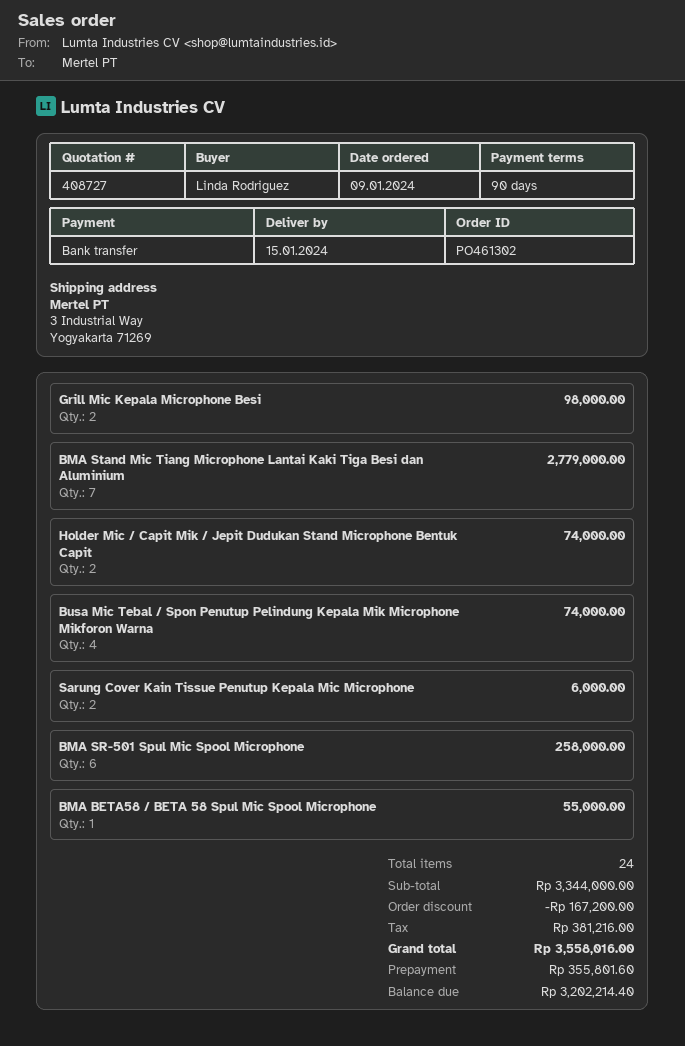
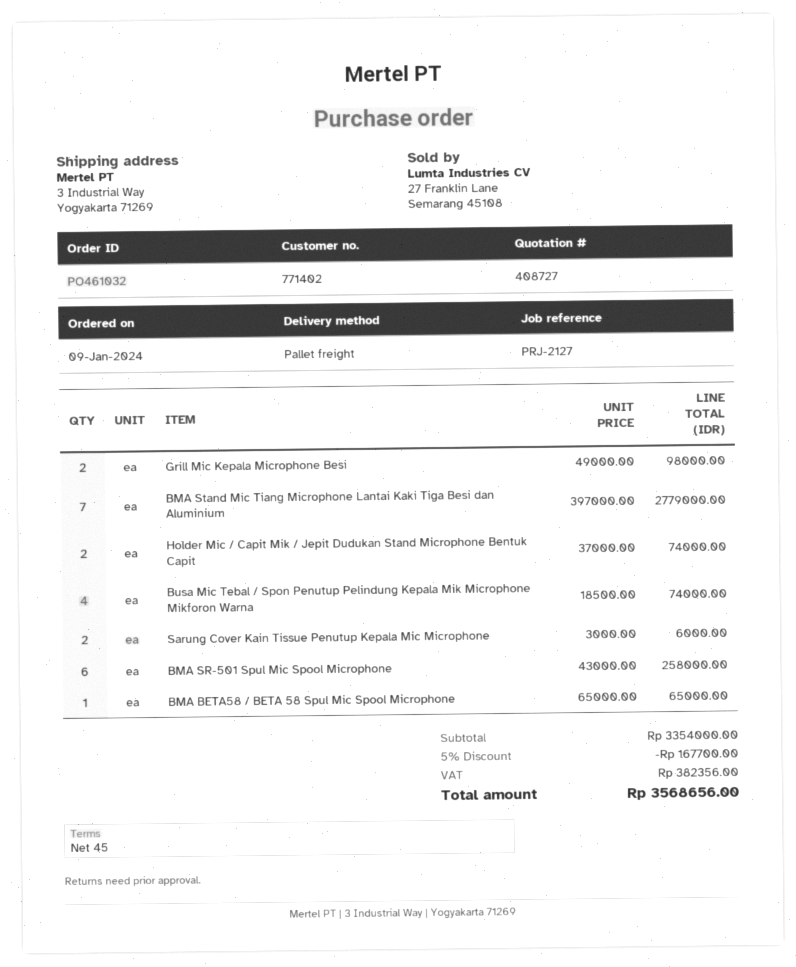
order number: PO461302 -> PO461032
payment terms: 90 days -> 45 days
BMA BETA58 / BETA 58 Spul Mic Spool Microphone: 1 for 55000.00 -> 1 for 65000.00
subtotal: 3344000.00 -> 3354000.00
discount: 167200.00 -> 167700.00
tax: 381216.00 -> 382356.00
total: 3558016.00 -> 3568656.00

